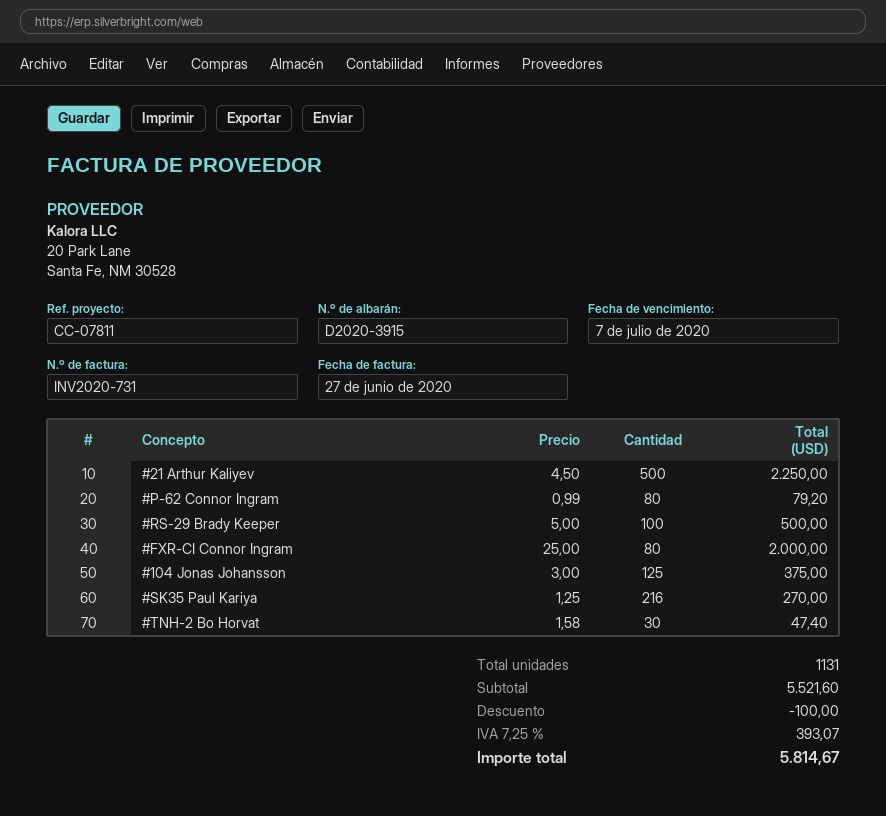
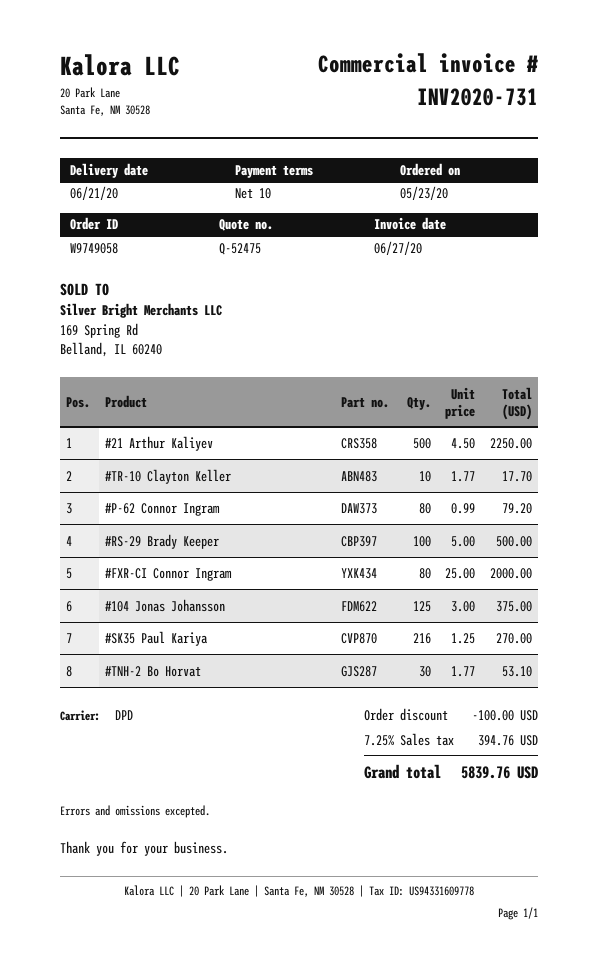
#TNH-2 Bo Horvat: 30 x 1.58 = 47.40 -> 30 x 1.77 = 53.10
#TR-10 Clayton Keller: none -> 10 x 1.77 = 17.70
tax: 7.25% = 393.07 -> 7.25% = 394.76
total: 5814.67 -> 5839.76

